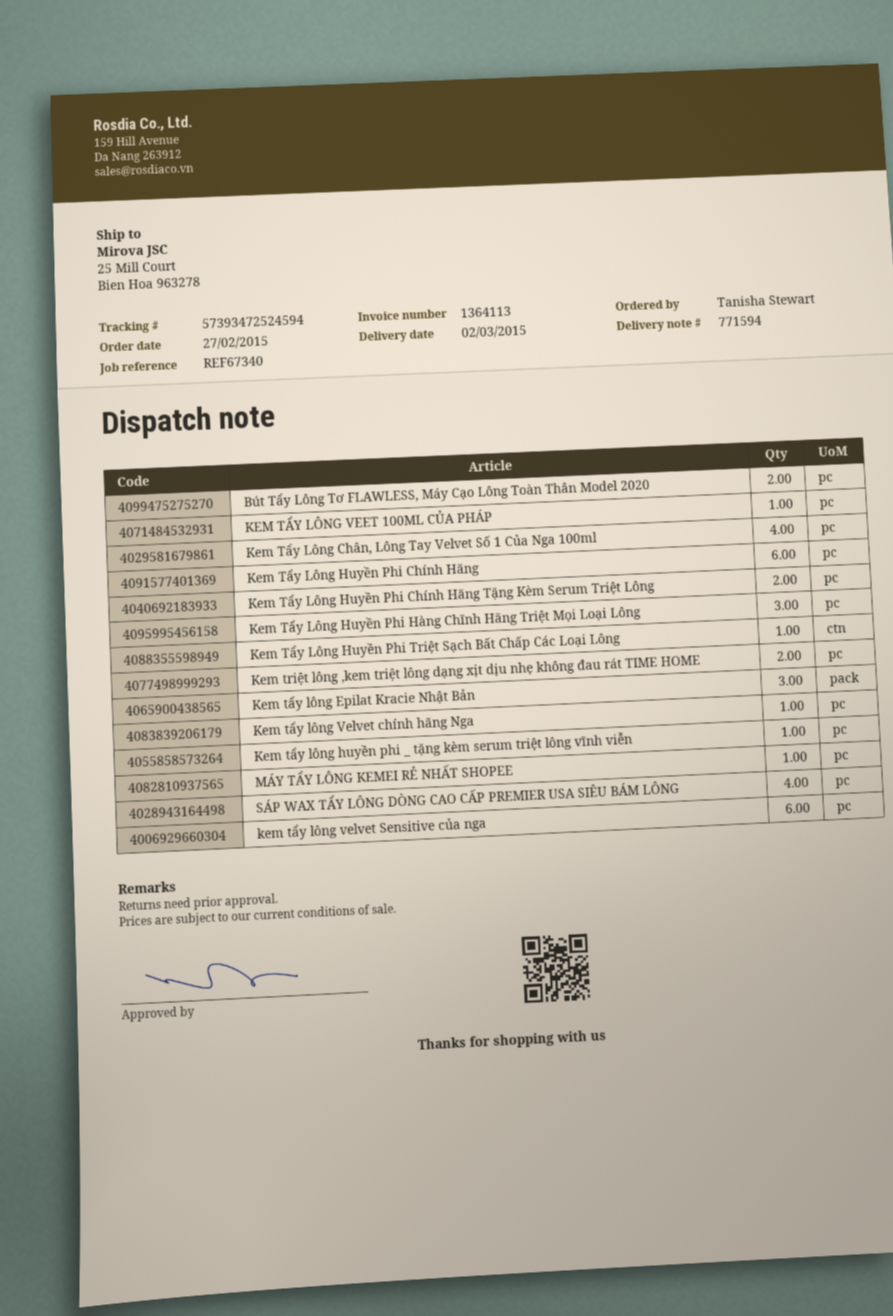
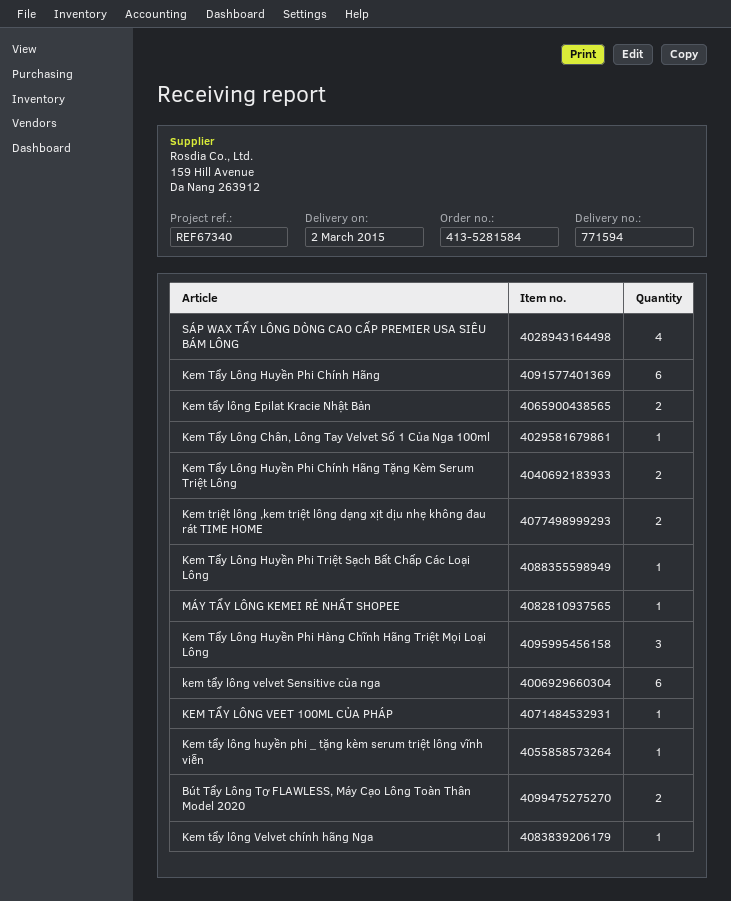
Kem Tẩy Lông Chân, Lông Tay Velvet Số 1 Của Nga 100ml: 4 -> 1
Kem tẩy lông Epilat Kracie Nhật Bản: 3 -> 2

